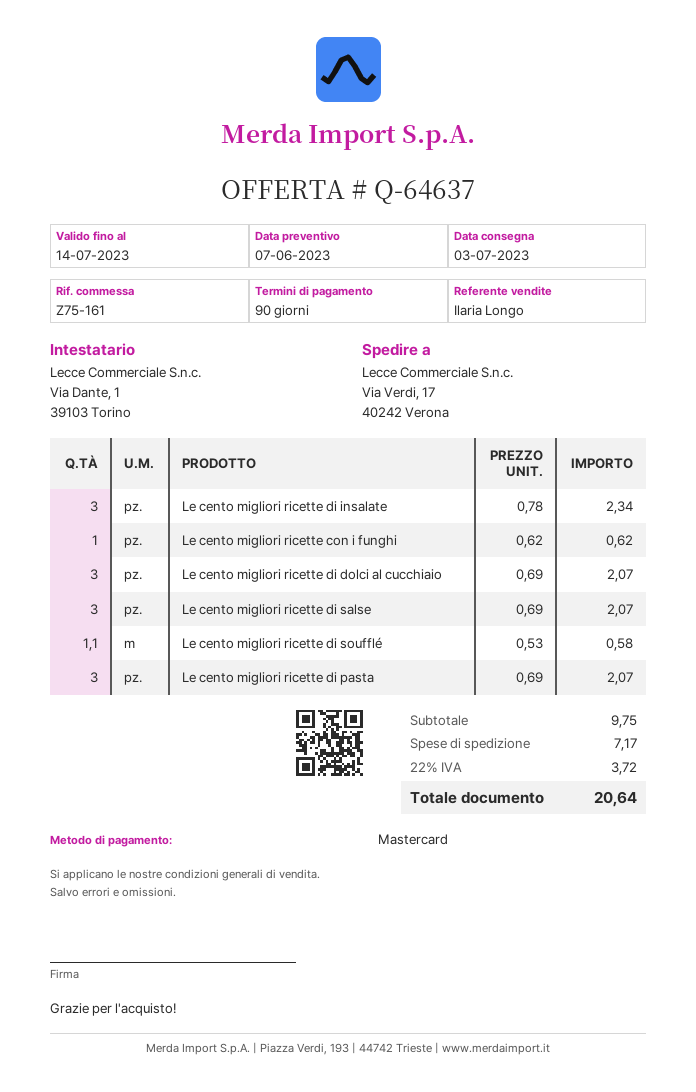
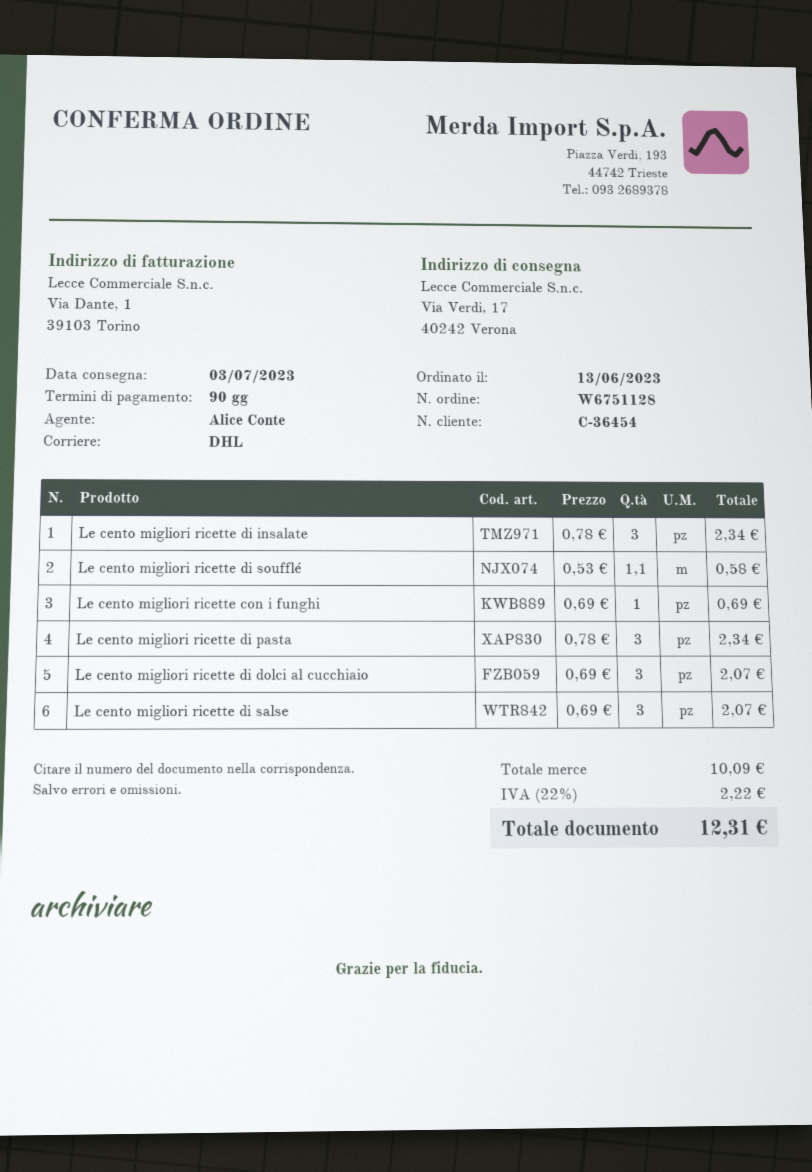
sales rep: Ilaria Longo -> Alice Conte
Le cento migliori ricette con i funghi: 1 x 0.62 = 0.62 -> 1 x 0.69 = 0.69
Le cento migliori ricette di pasta: 3 x 0.69 = 2.07 -> 3 x 0.78 = 2.34
subtotal: 9.75 -> 10.09
shipping: 7.17 -> none
tax: 22% = 3.72 -> 22% = 2.22
total: 20.64 -> 12.31

